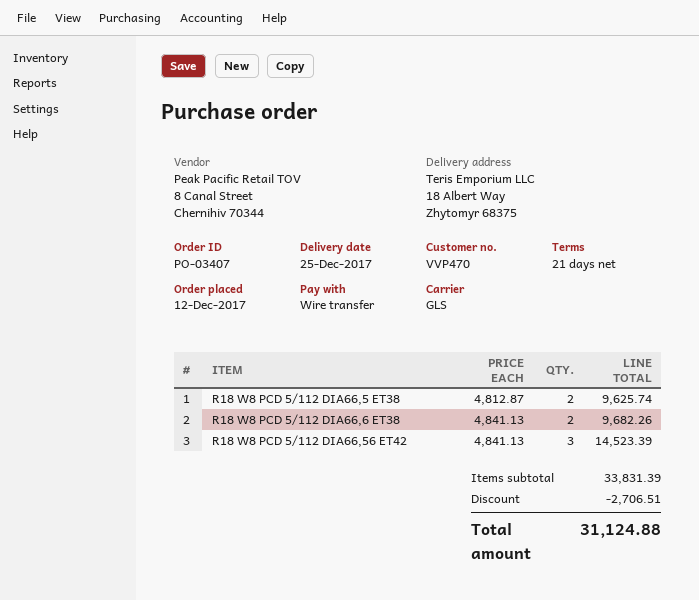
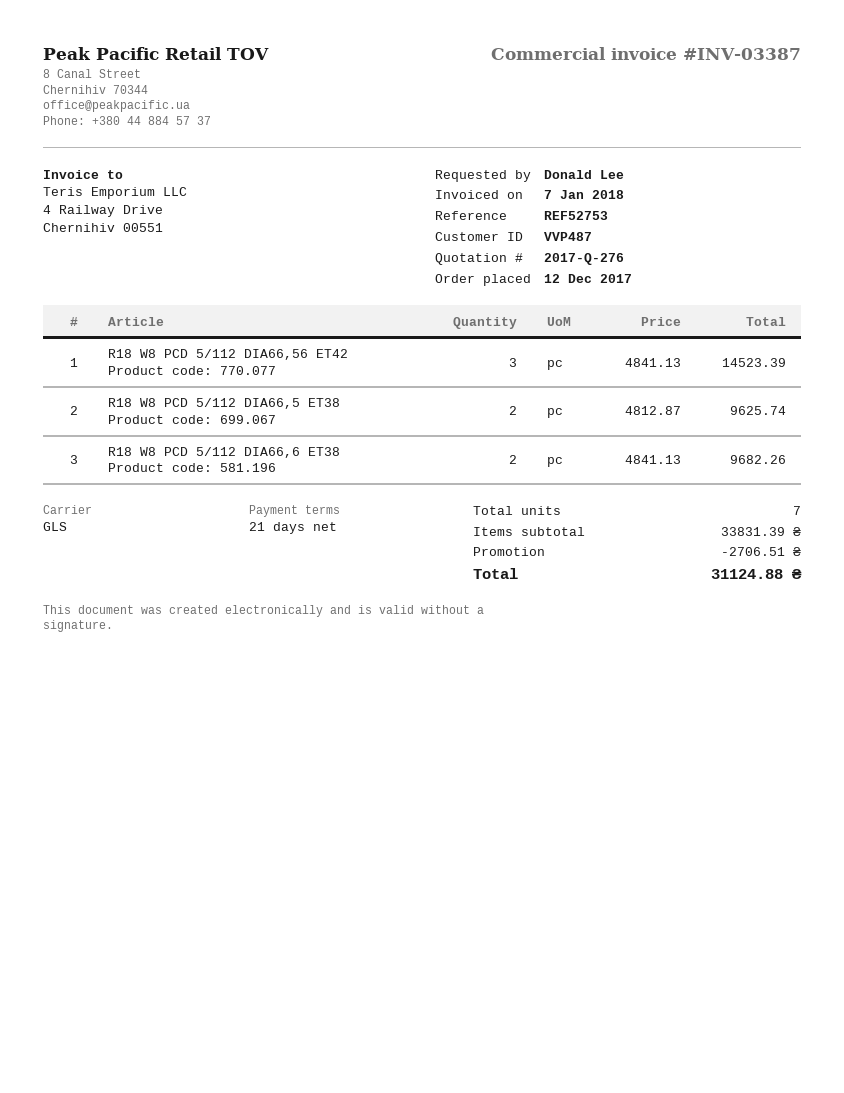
customer number: VVP470 -> VVP487

